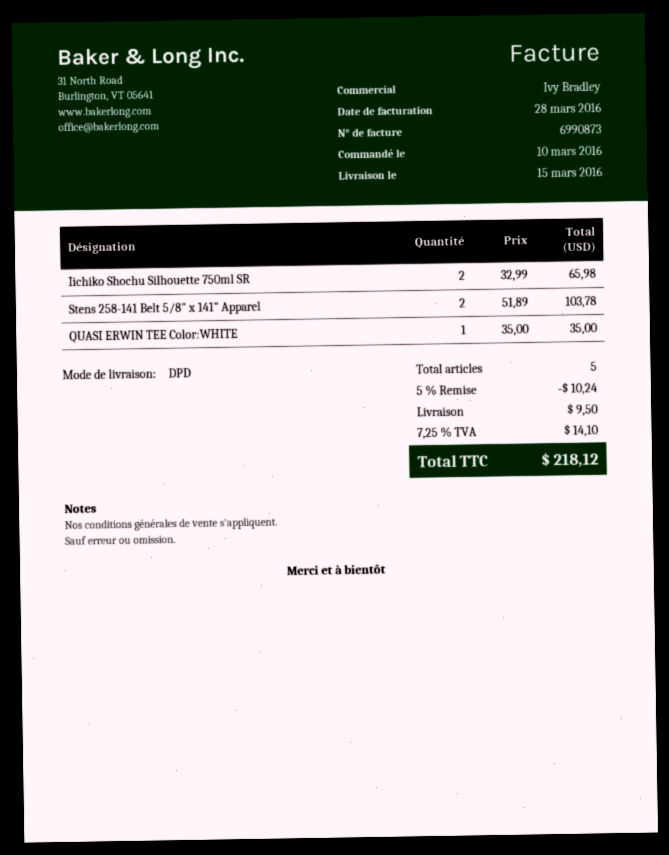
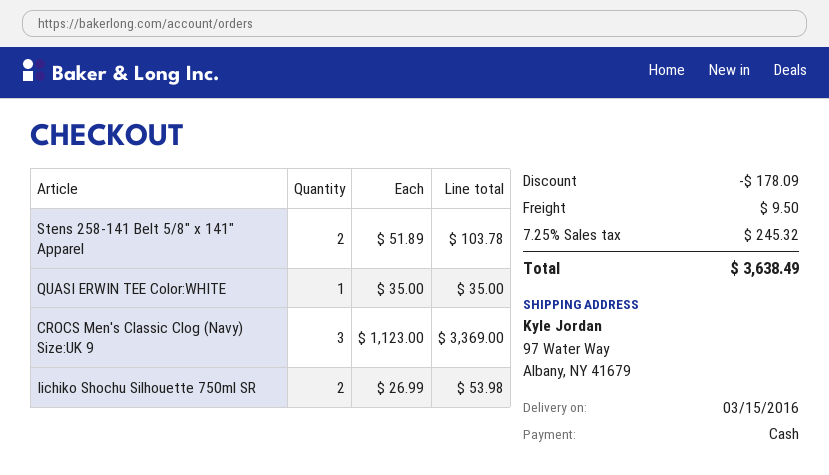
Iichiko Shochu Silhouette 750ml SR: 2 x 32.99 = 65.98 -> 2 x 26.99 = 53.98
CROCS Men's Classic Clog (Navy) Size:UK 9: none -> 3 x 1123.00 = 3369.00
discount: 10.24 -> 178.09
tax: 7.25% = 14.10 -> 7.25% = 245.32
total: 218.12 -> 3638.49

